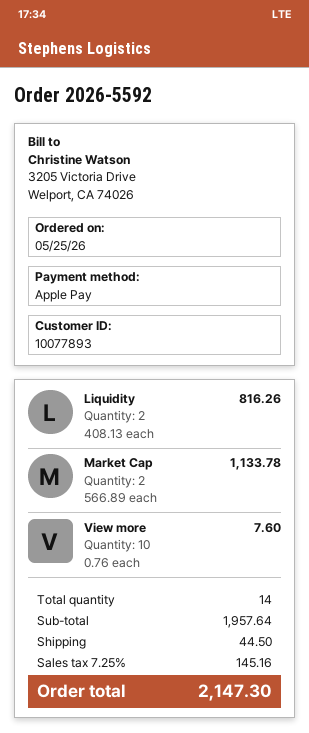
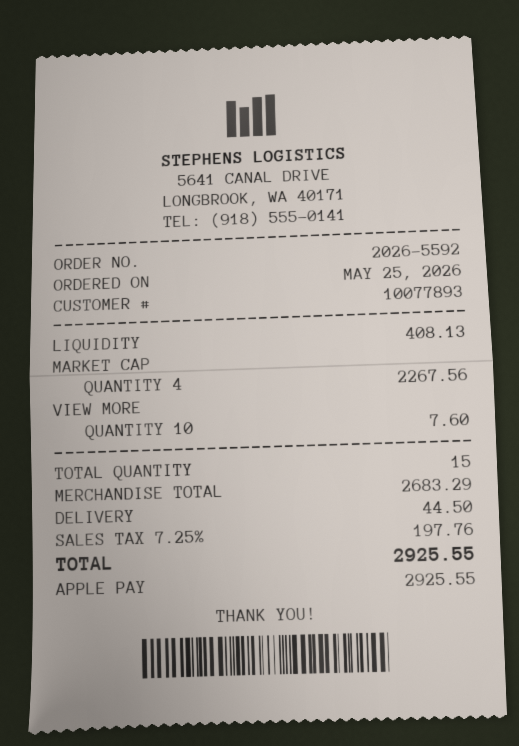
Liquidity: 2 for 816.26 -> 1 for 408.13
Market Cap: 2 for 1133.78 -> 4 for 2267.56
total quantity: 14 -> 15
subtotal: 1957.64 -> 2683.29
tax: 7.25% = 145.16 -> 7.25% = 197.76
total: 2147.30 -> 2925.55

